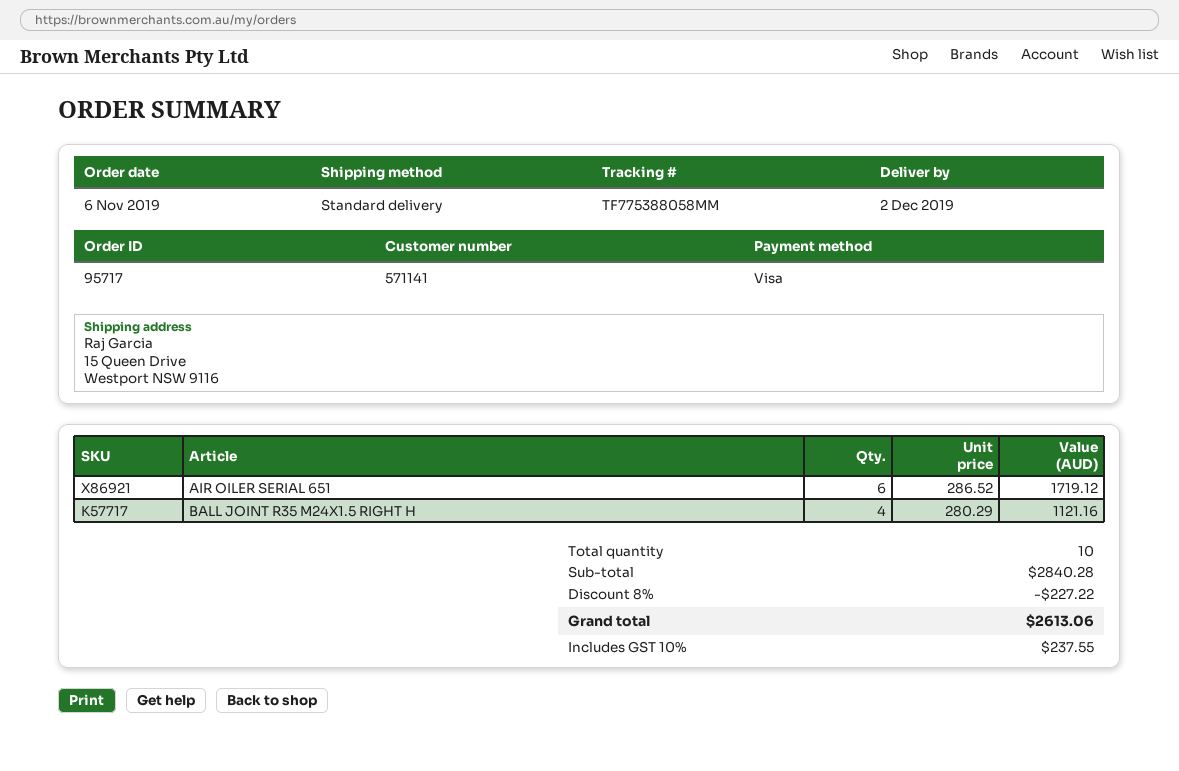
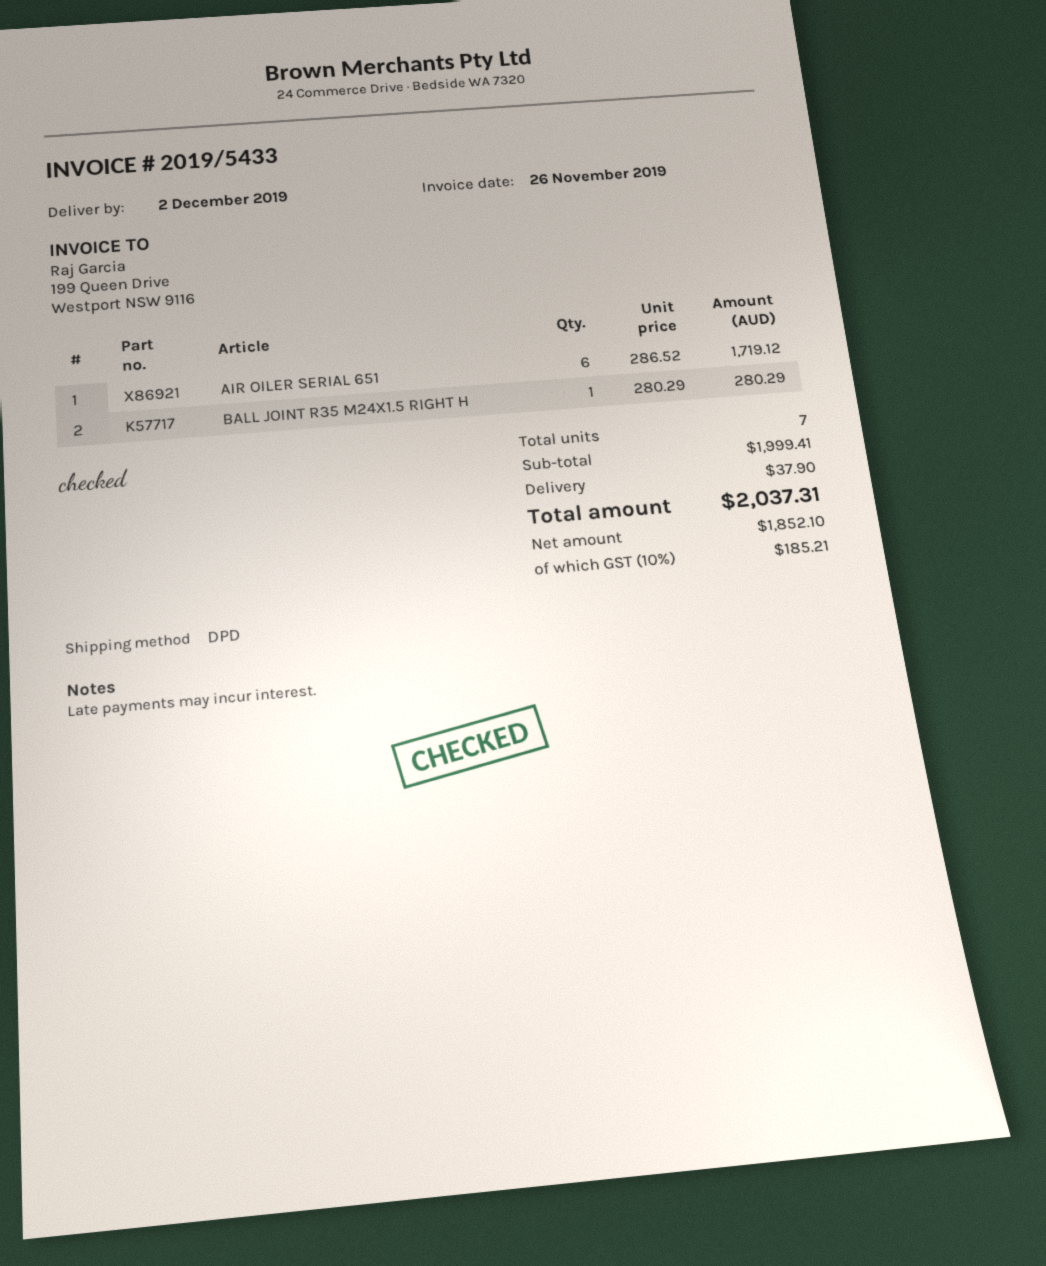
shipping method: standard -> DPD
BALL JOINT R35 M24X1.5 RIGHT H: 4 x 280.29 = 1121.16 -> 1 x 280.29 = 280.29
total quantity: 10 -> 7
subtotal: 2840.28 -> 1999.41
discount: 8% = 227.22 -> none
shipping: none -> 37.90
tax: 10% = 237.55 -> 10% = 185.21
total: 2613.06 -> 2037.31

